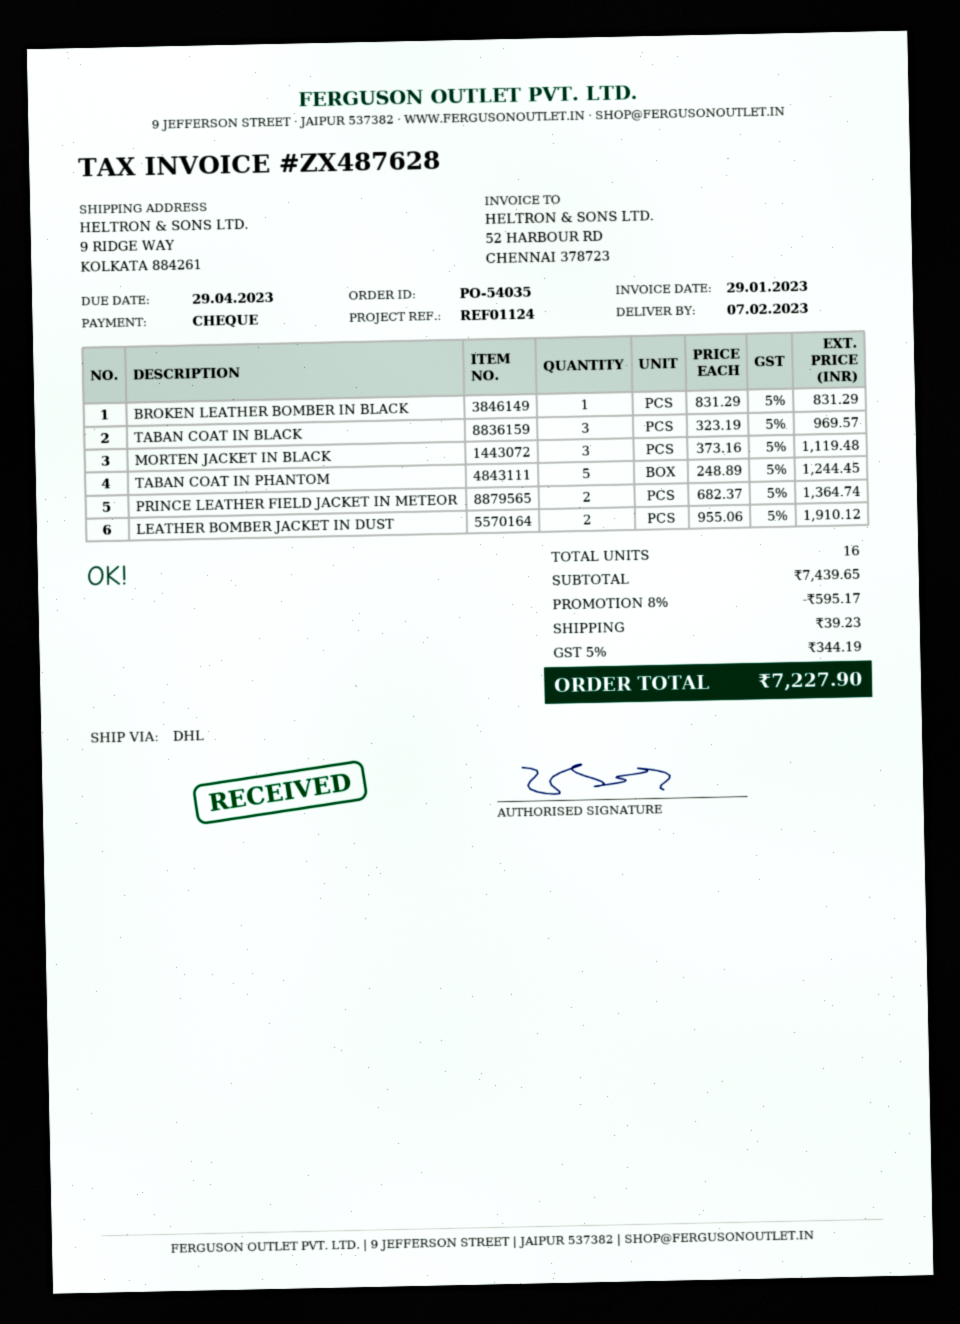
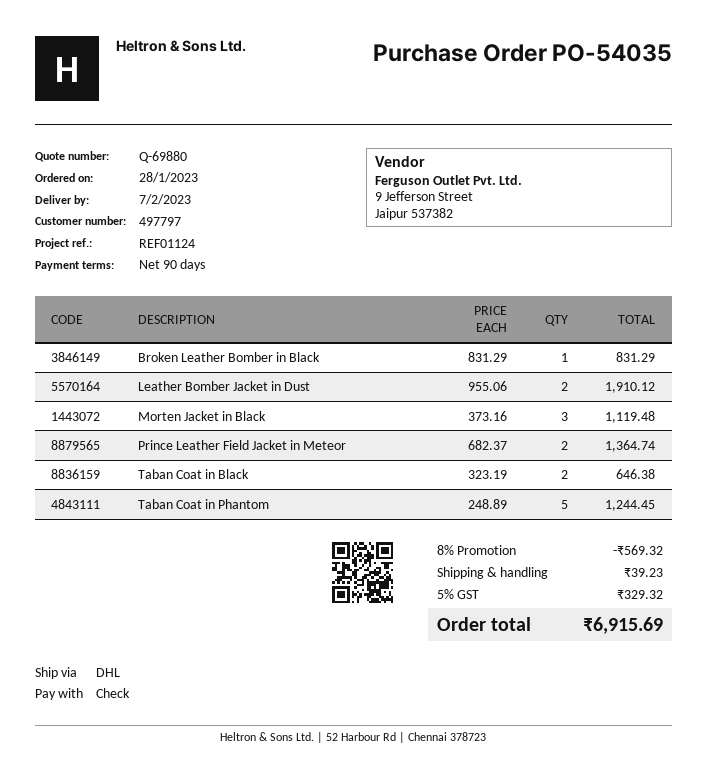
TABAN COAT IN BLACK: 3 x 323.19 = 969.57 -> 2 x 323.19 = 646.38
discount: 8% = 595.17 -> 8% = 569.32
tax: 5% = 344.19 -> 5% = 329.32
total: 7227.90 -> 6915.69

